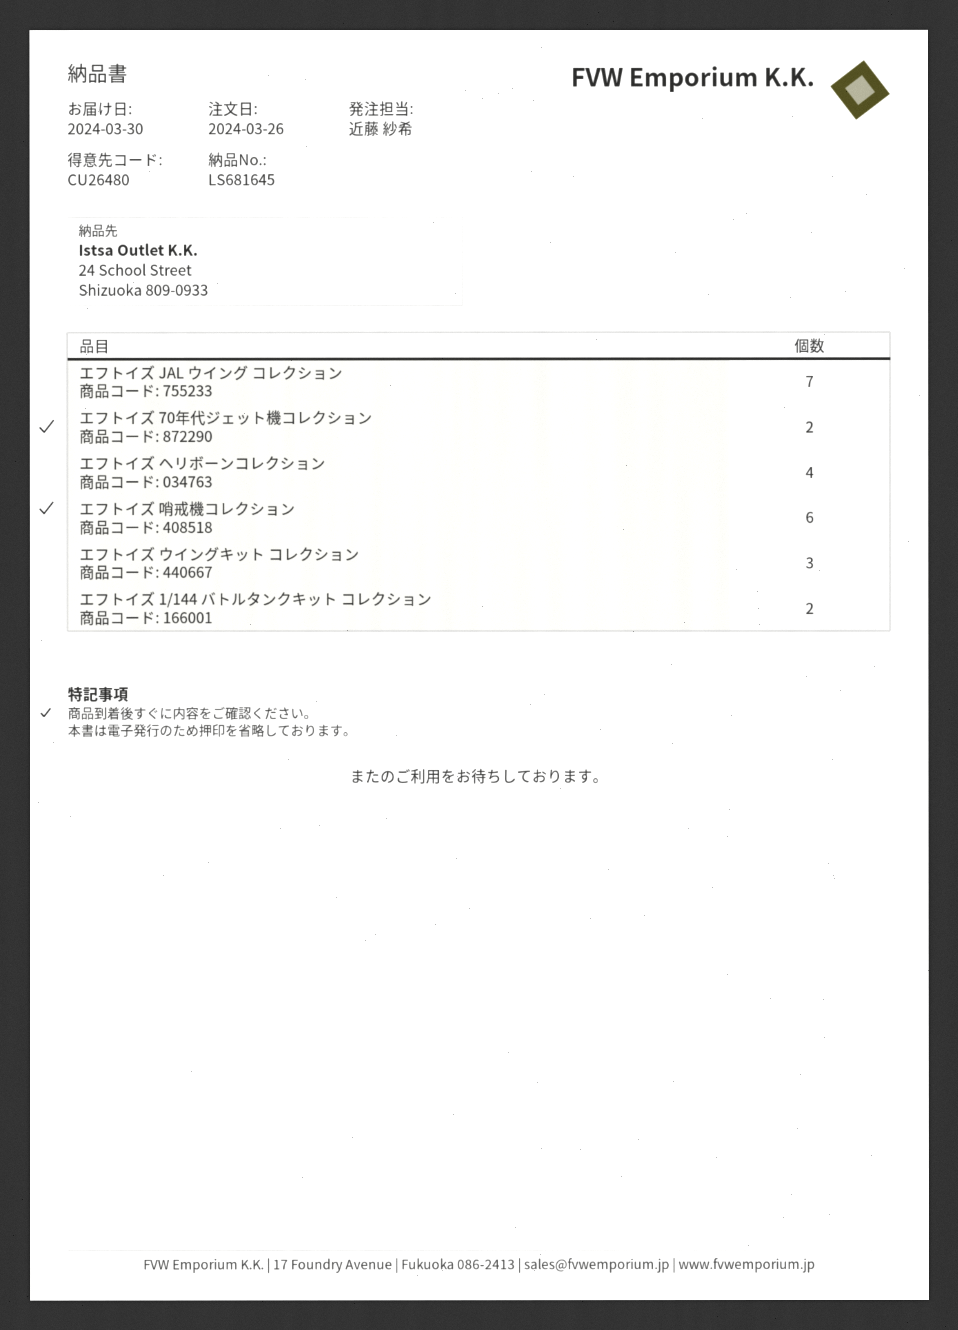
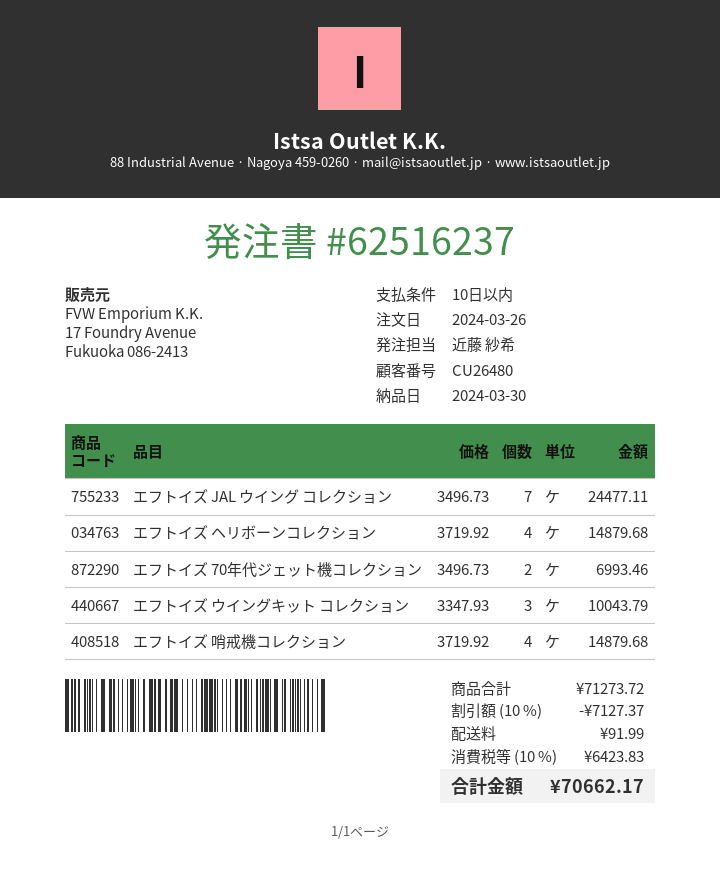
エフトイズ 哨戒機コレクション: 6 -> 4
エフトイズ 1/144 バトルタンクキット コレクション: 2 -> none

